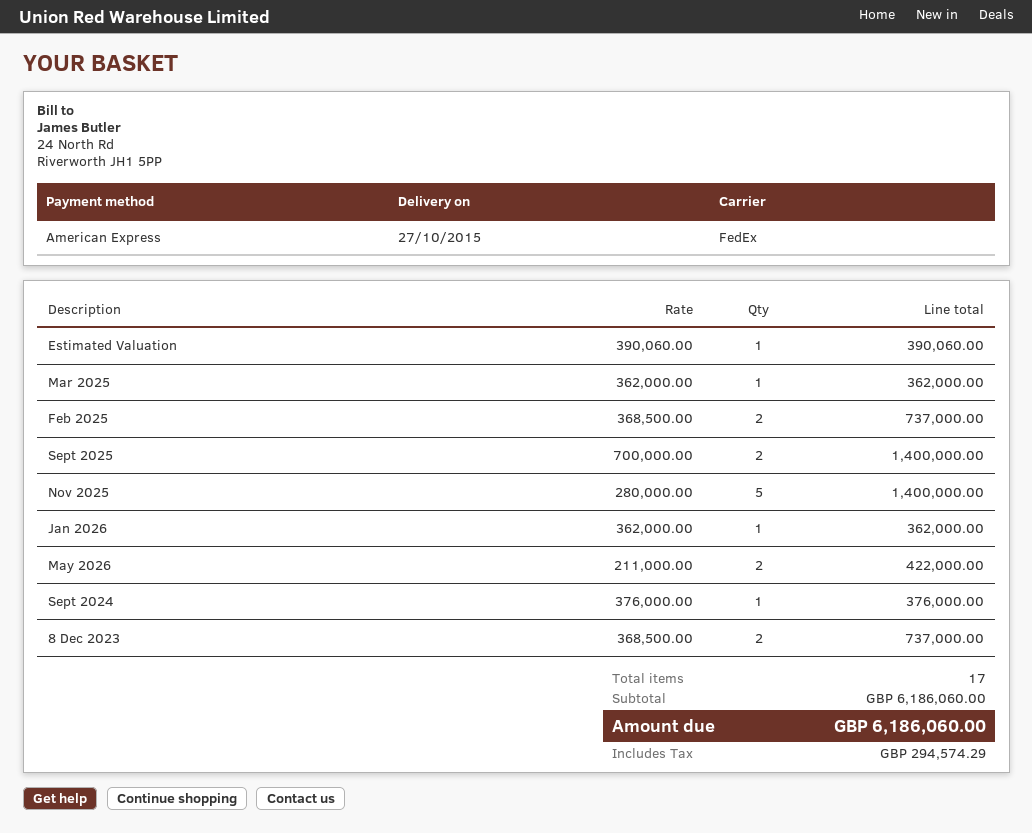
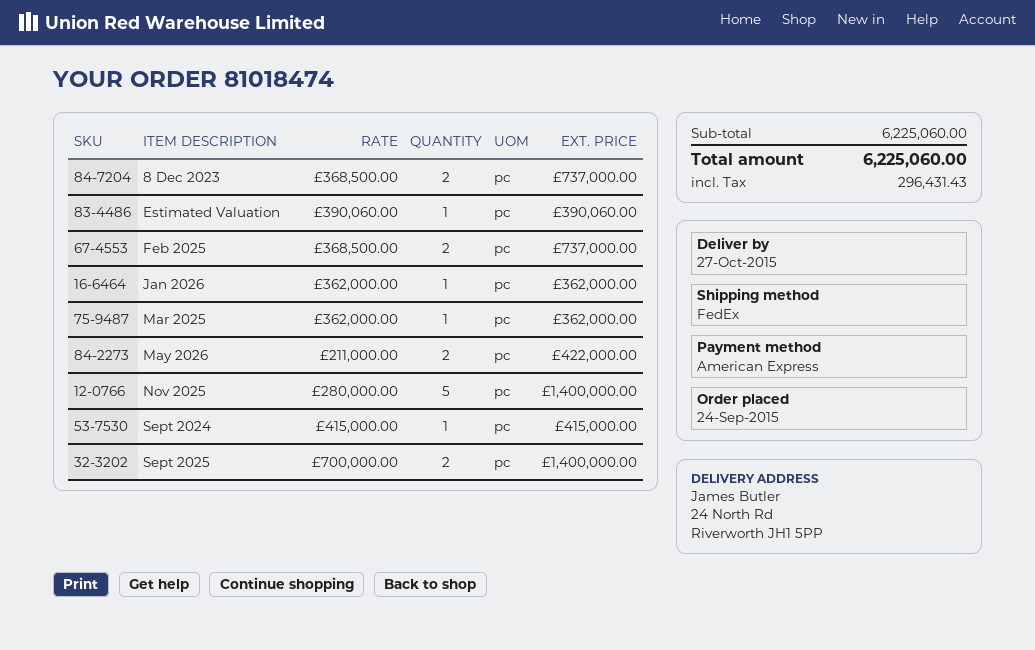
Sept 2024: 1 x 376000.00 = 376000.00 -> 1 x 415000.00 = 415000.00
subtotal: 6186060.00 -> 6225060.00
tax: 294574.29 -> 296431.43
total: 6186060.00 -> 6225060.00

